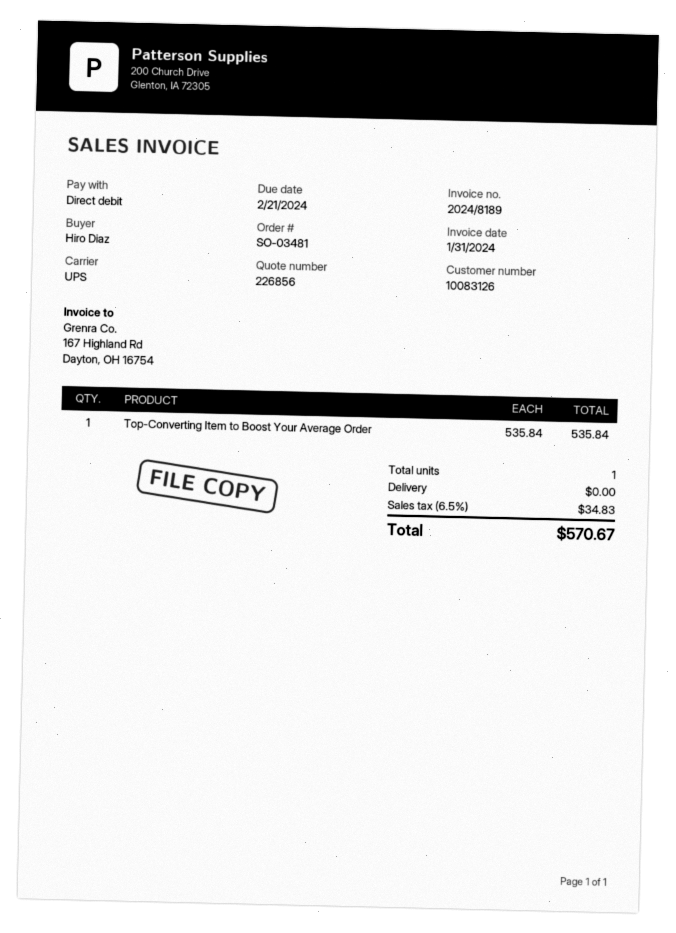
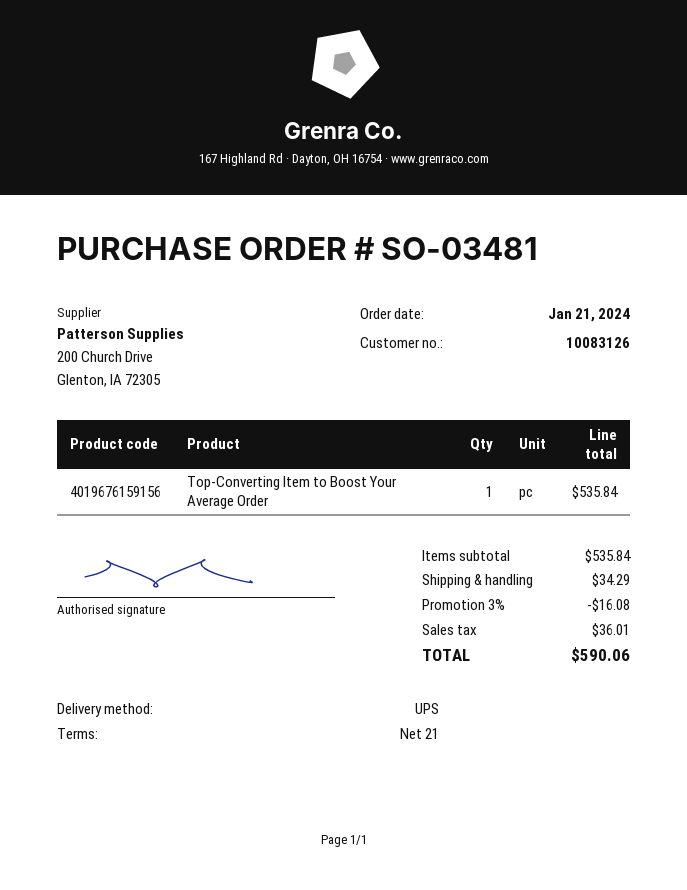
discount: none -> 3% = 16.08
shipping: 0.00 -> 34.29
tax: 34.83 -> 36.01
total: 570.67 -> 590.06

